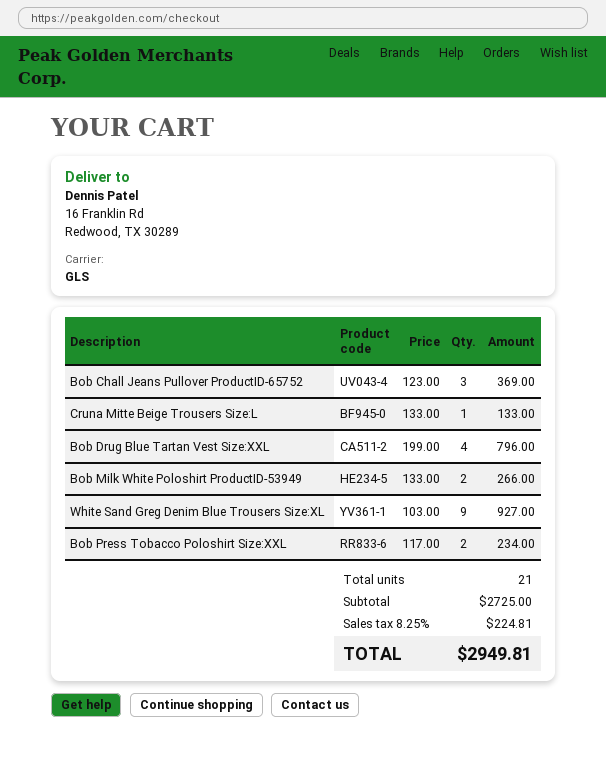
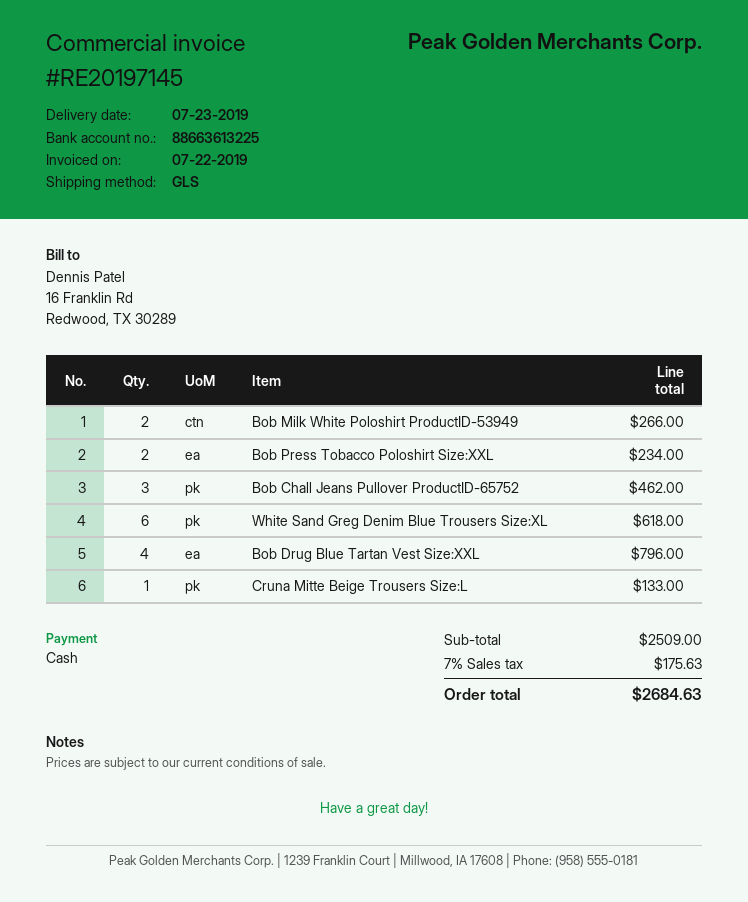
Bob Chall Jeans Pullover ProductID-65752: 3 for 369.00 -> 3 for 462.00
White Sand Greg Denim Blue Trousers Size:XL: 9 for 927.00 -> 6 for 618.00
subtotal: 2725.00 -> 2509.00
tax: 8.25% = 224.81 -> 7% = 175.63
total: 2949.81 -> 2684.63

